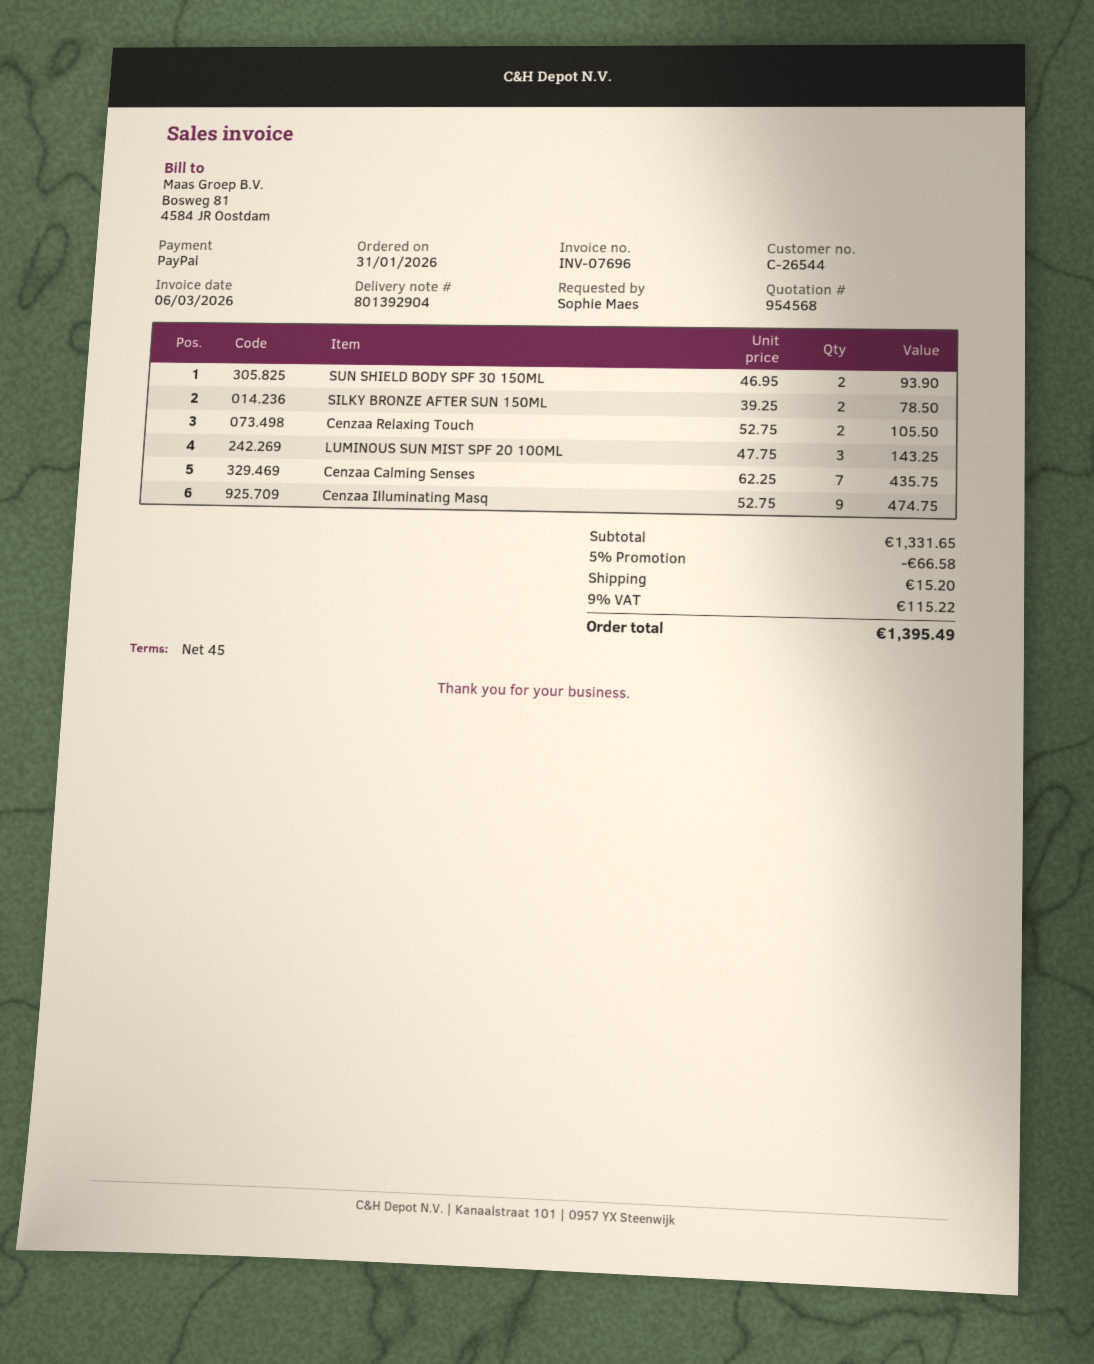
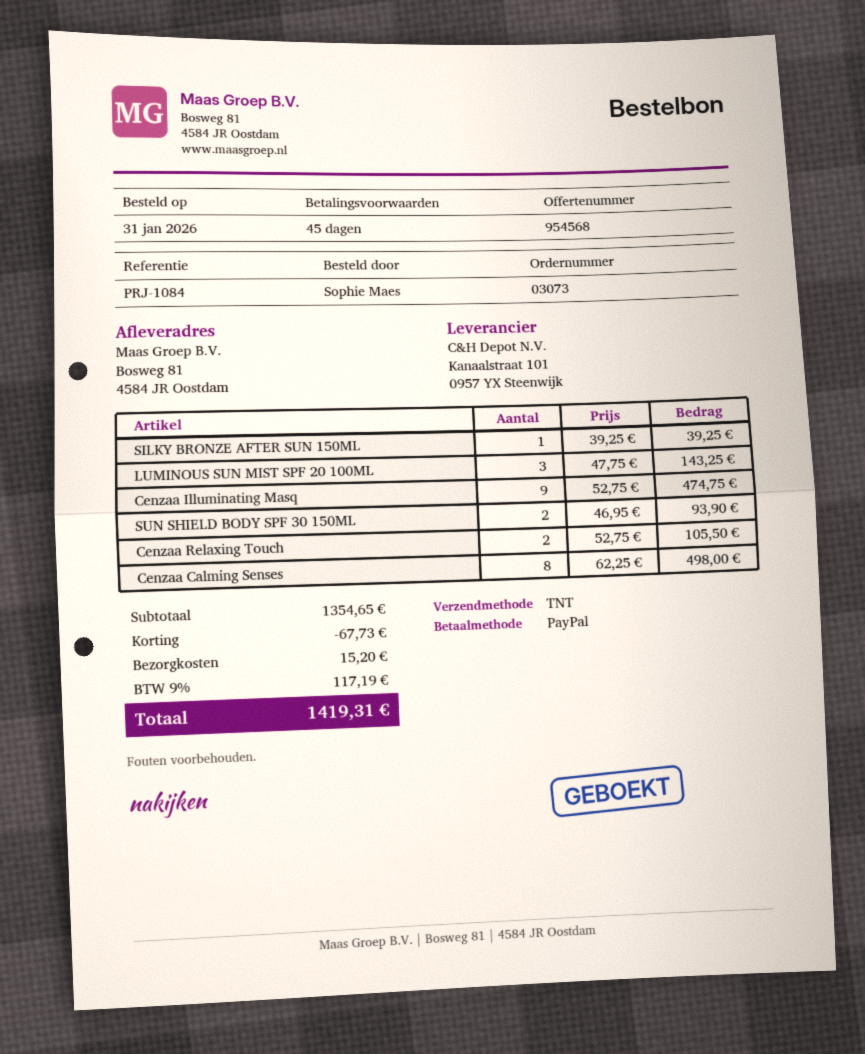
SILKY BRONZE AFTER SUN 150ML: 2 x 39.25 = 78.50 -> 1 x 39.25 = 39.25
Cenzaa Calming Senses: 7 x 62.25 = 435.75 -> 8 x 62.25 = 498.00
subtotal: 1331.65 -> 1354.65
discount: 66.58 -> 67.73
tax: 9% = 115.22 -> 9% = 117.19
total: 1395.49 -> 1419.31

